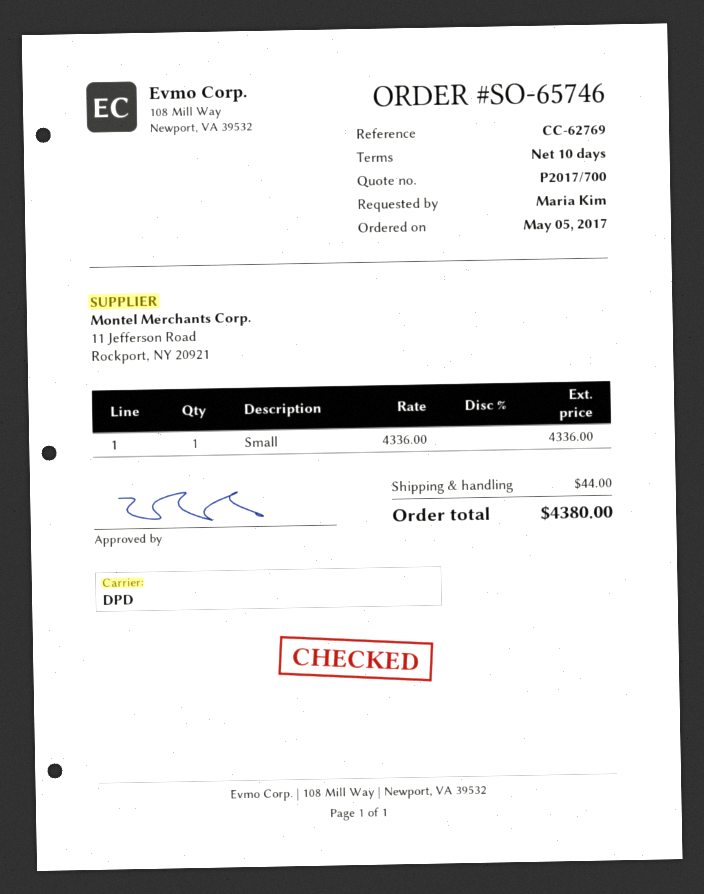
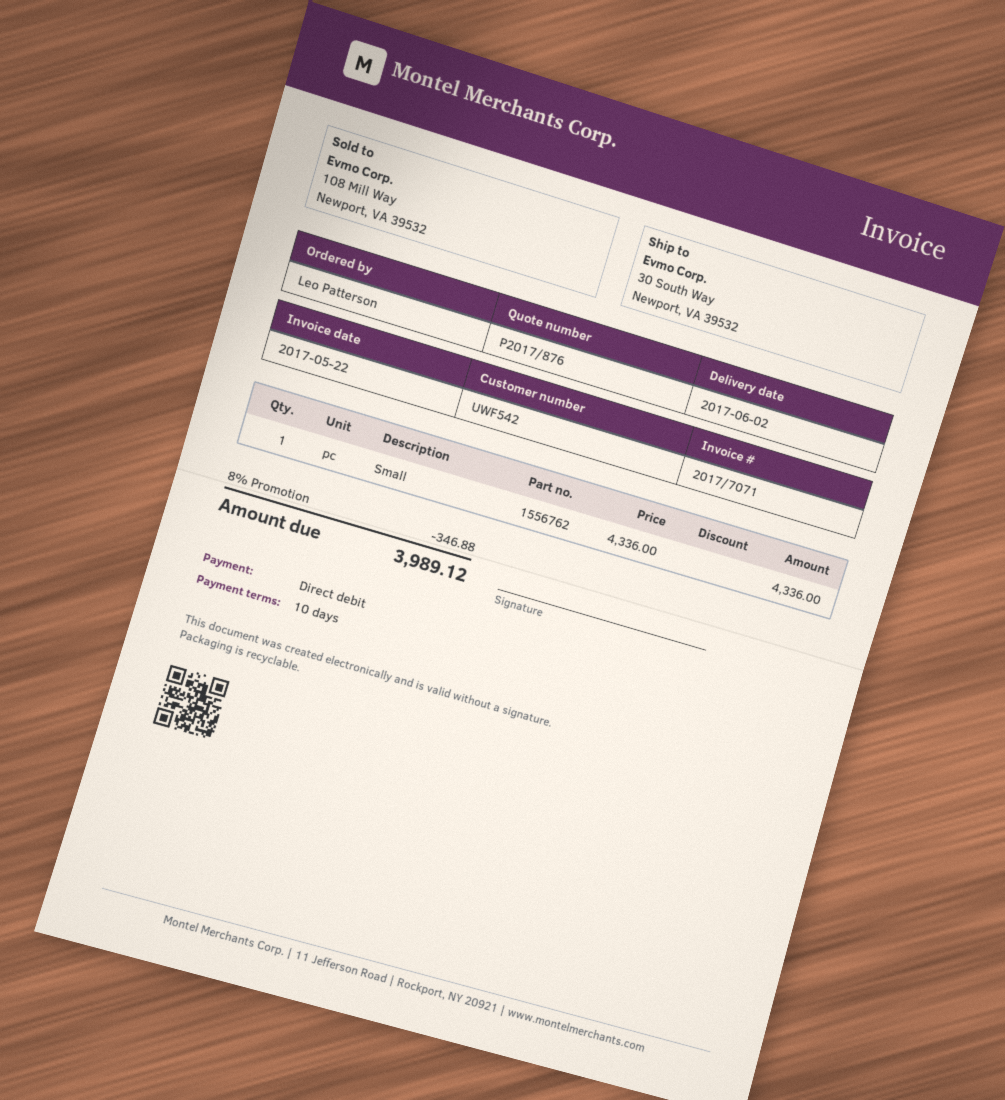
quote number: P2017/700 -> P2017/876
ordered by: Maria Kim -> Leo Patterson
discount: none -> 8% = 346.88
shipping: 44.00 -> none
total: 4380.00 -> 3989.12

